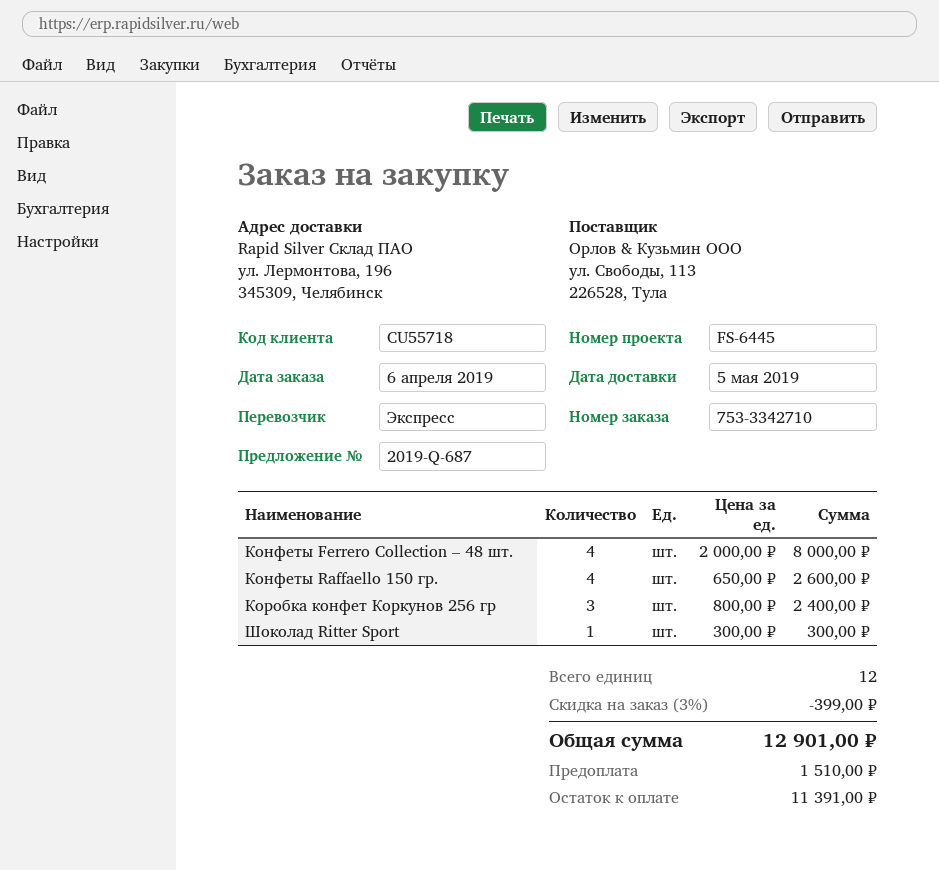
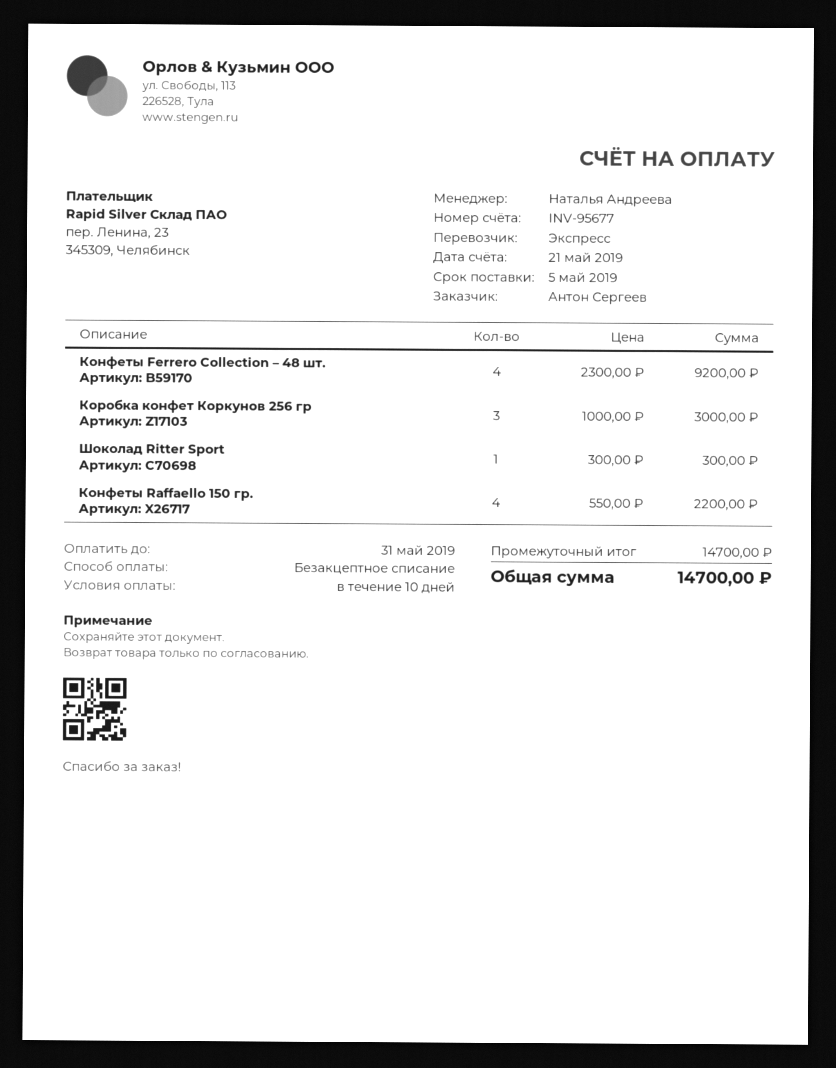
Конфеты Ferrero Collection – 48 шт.: 4 x 2000.00 = 8000.00 -> 4 x 2300.00 = 9200.00
Конфеты Raffaello 150 гр.: 4 x 650.00 = 2600.00 -> 4 x 550.00 = 2200.00
Коробка конфет Коркунов 256 гр: 3 x 800.00 = 2400.00 -> 3 x 1000.00 = 3000.00
discount: 3% = 399.00 -> none
total: 12901.00 -> 14700.00

